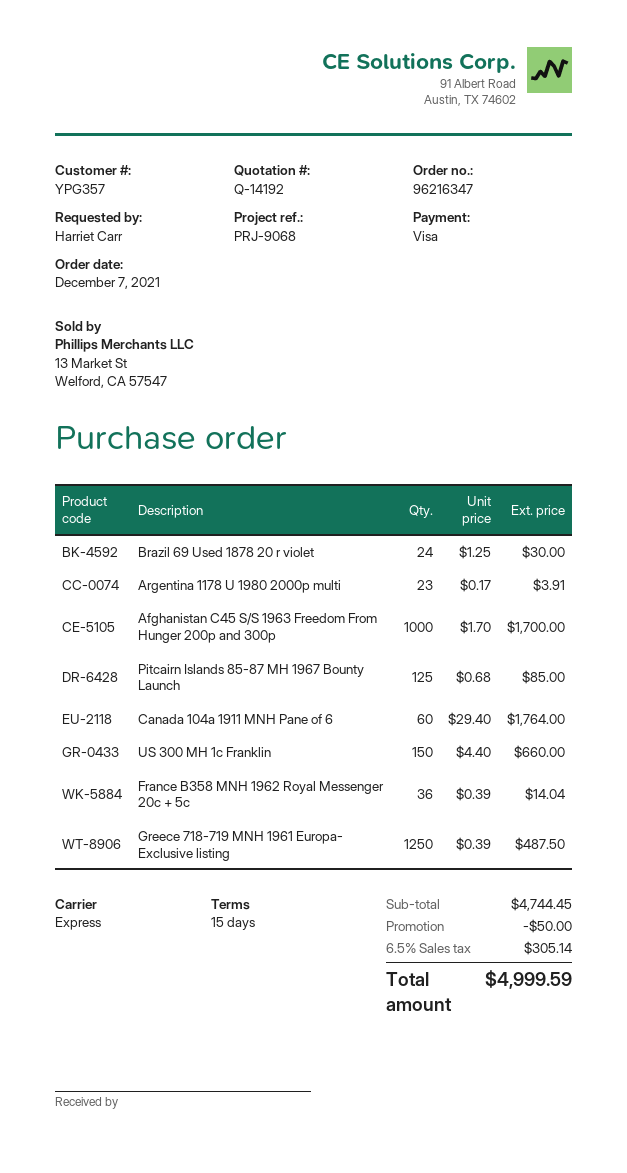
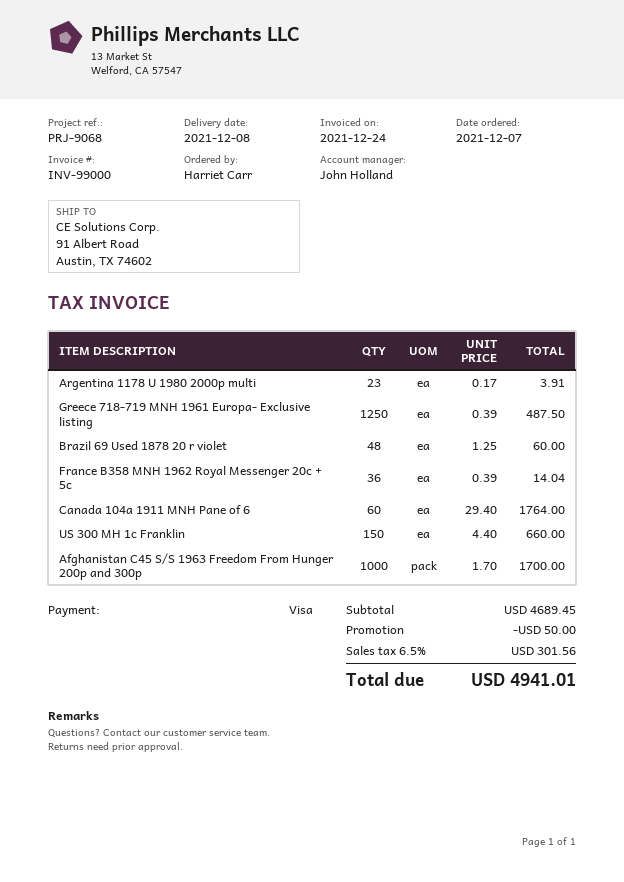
Brazil 69 Used 1878 20 r violet: 24 x 1.25 = 30.00 -> 48 x 1.25 = 60.00
Pitcairn Islands 85-87 MH 1967 Bounty Launch: 125 x 0.68 = 85.00 -> none
subtotal: 4744.45 -> 4689.45
tax: 6.5% = 305.14 -> 6.5% = 301.56
total: 4999.59 -> 4941.01

